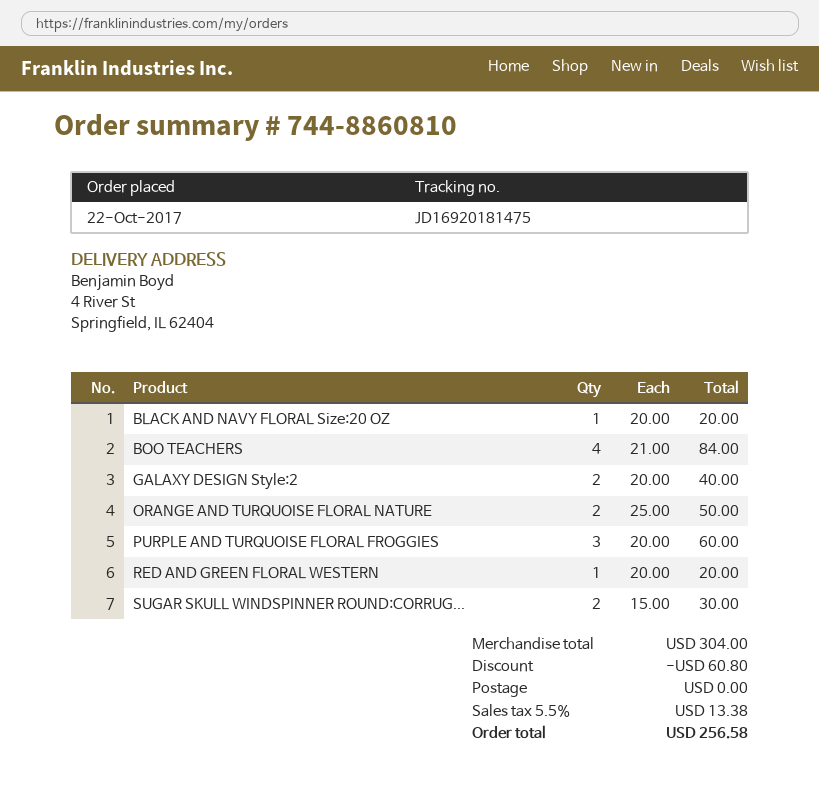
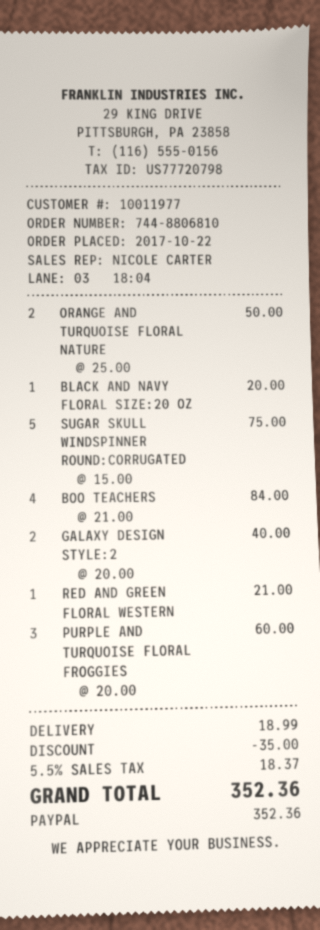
order number: 744-8860810 -> 744-8806810
RED AND GREEN FLORAL WESTERN: 1 x 20.00 = 20.00 -> 1 x 21.00 = 21.00
SUGAR SKULL WINDSPINNER ROUND:CORRUG...: 2 x 15.00 = 30.00 -> 5 x 15.00 = 75.00
discount: 60.80 -> 35.00
shipping: 0.00 -> 18.99
tax: 5.5% = 13.38 -> 5.5% = 18.37
total: 256.58 -> 352.36

